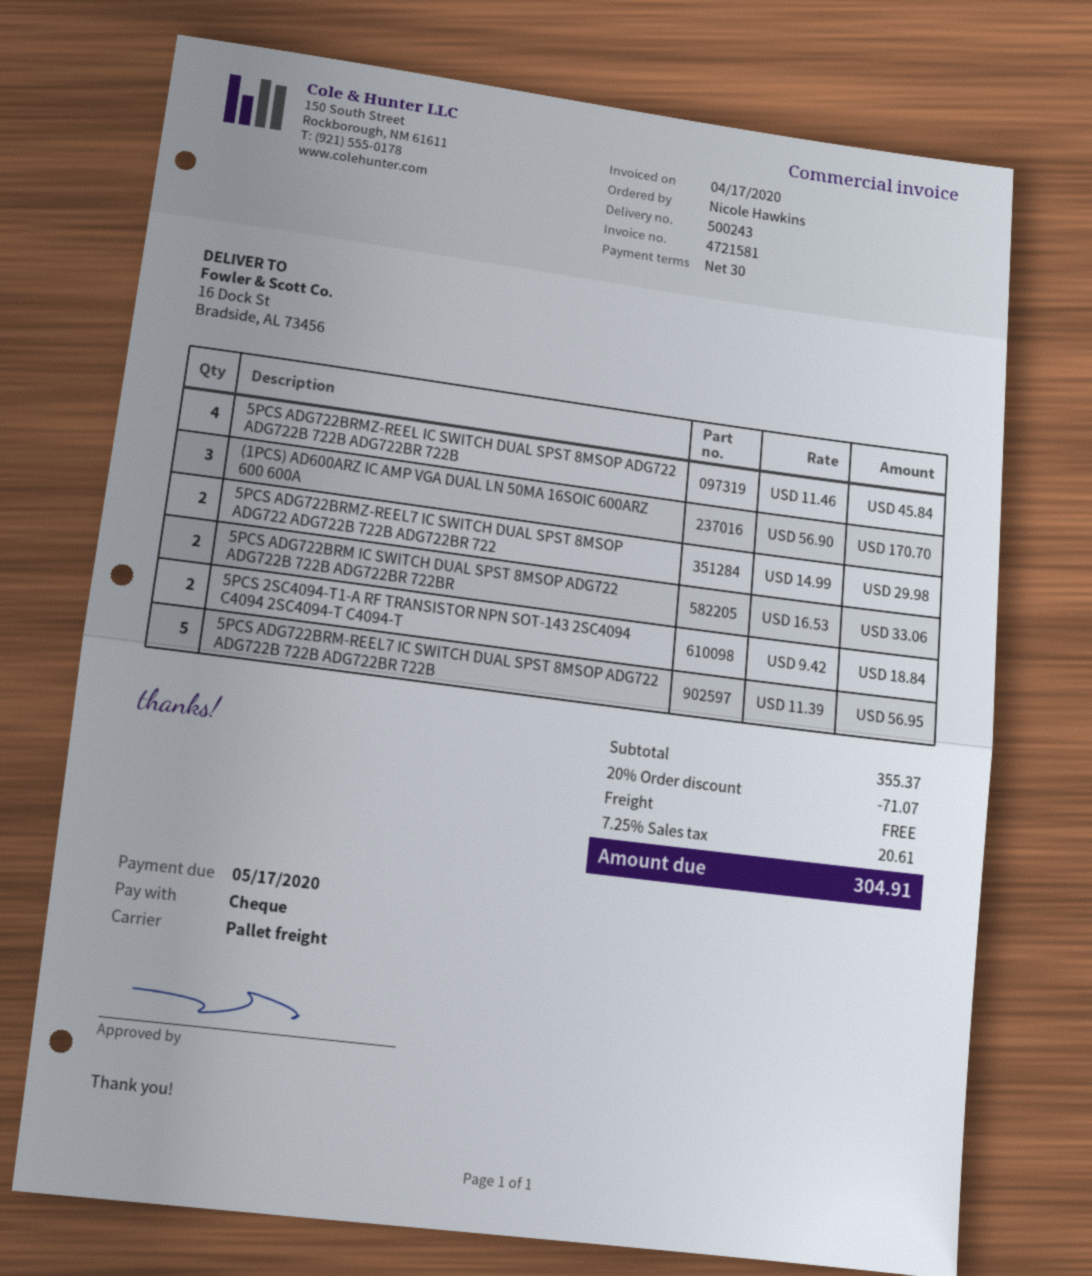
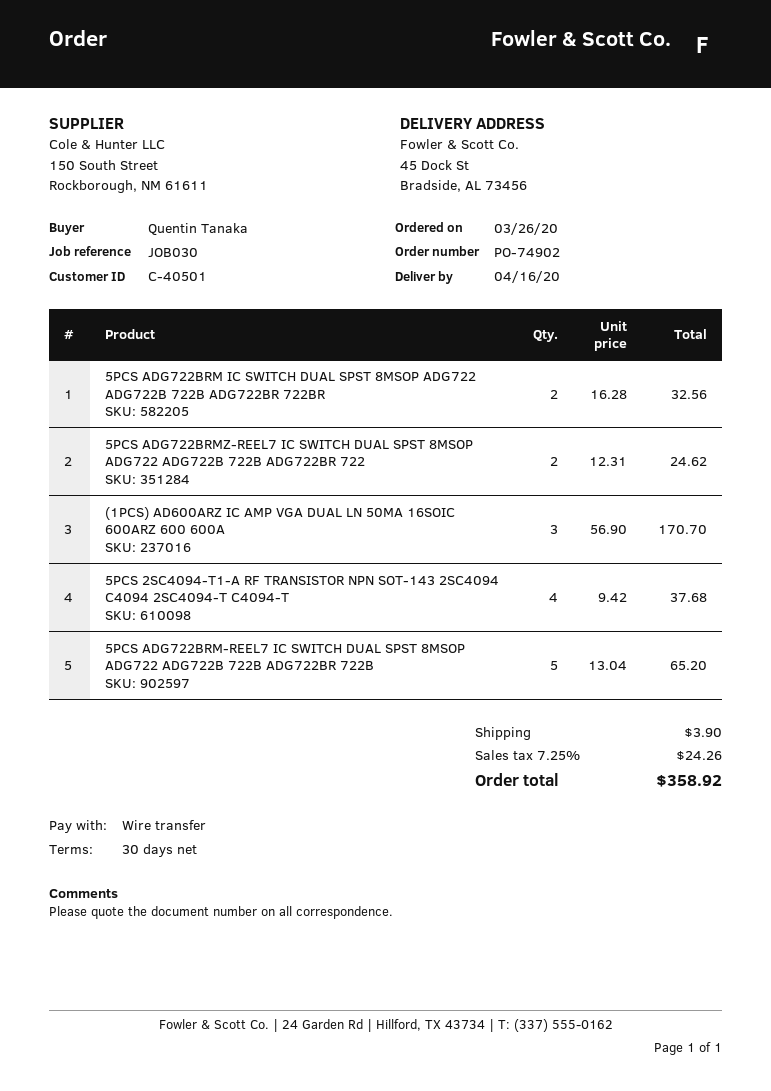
ordered by: Nicole Hawkins -> Quentin Tanaka
payment method: cheque -> bank transfer
ship to: 16 Dock St, Bradside, AL 73456 -> 45 Dock St, Bradside, AL 73456
5PCS ADG722BRMZ-REEL IC SWITCH DUAL SPST 8MSOP ADG722 ADG722B 722B ADG722BR 722B: 4 x 11.46 = 45.84 -> none
5PCS ADG722BRMZ-REEL7 IC SWITCH DUAL SPST 8MSOP ADG722 ADG722B 722B ADG722BR 722: 2 x 14.99 = 29.98 -> 2 x 12.31 = 24.62
5PCS ADG722BRM IC SWITCH DUAL SPST 8MSOP ADG722 ADG722B 722B ADG722BR 722BR: 2 x 16.53 = 33.06 -> 2 x 16.28 = 32.56
5PCS 2SC4094-T1-A RF TRANSISTOR NPN SOT-143 2SC4094 C4094 2SC4094-T C4094-T: 2 x 9.42 = 18.84 -> 4 x 9.42 = 37.68
5PCS ADG722BRM-REEL7 IC SWITCH DUAL SPST 8MSOP ADG722 ADG722B 722B ADG722BR 722B: 5 x 11.39 = 56.95 -> 5 x 13.04 = 65.20
discount: 20% = 71.07 -> none
shipping: 0.00 -> 3.90
tax: 7.25% = 20.61 -> 7.25% = 24.26
total: 304.91 -> 358.92

